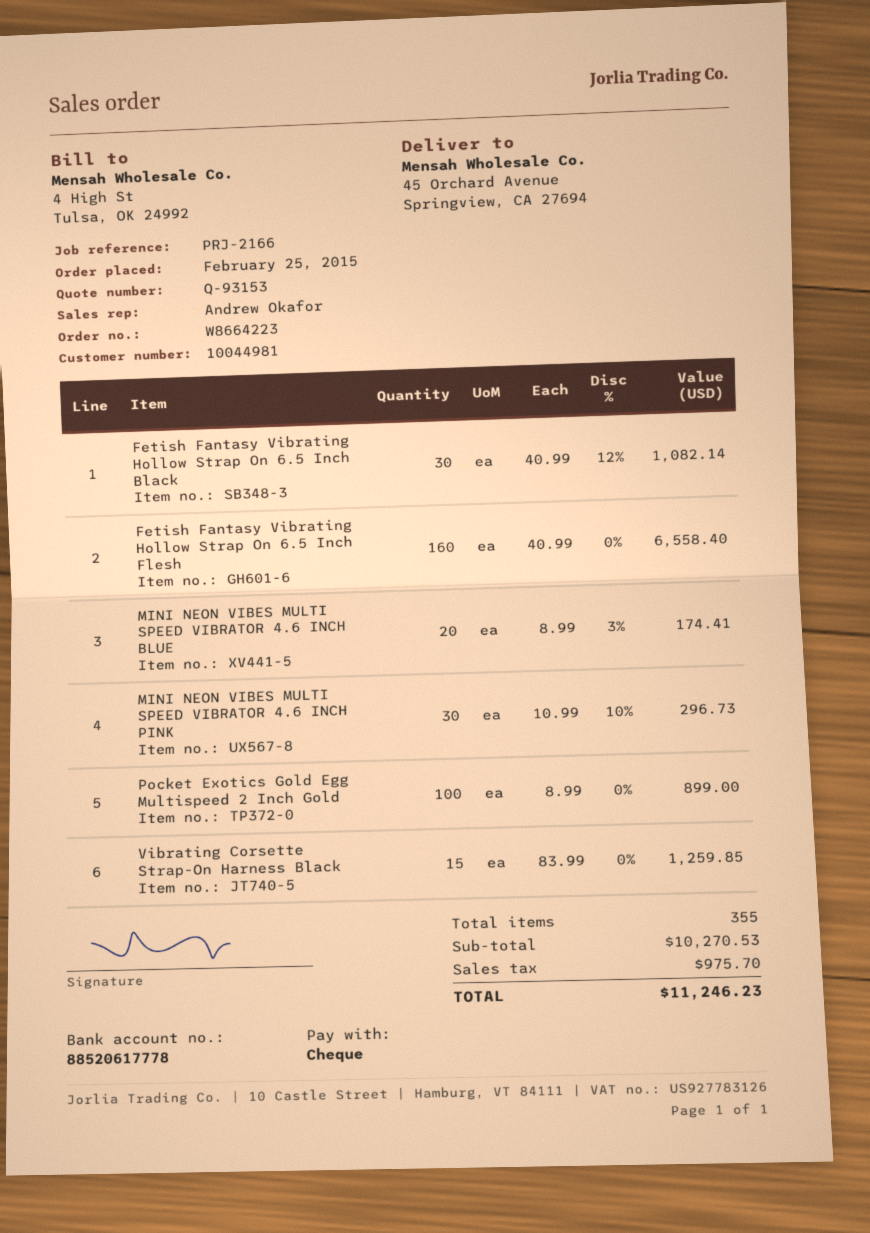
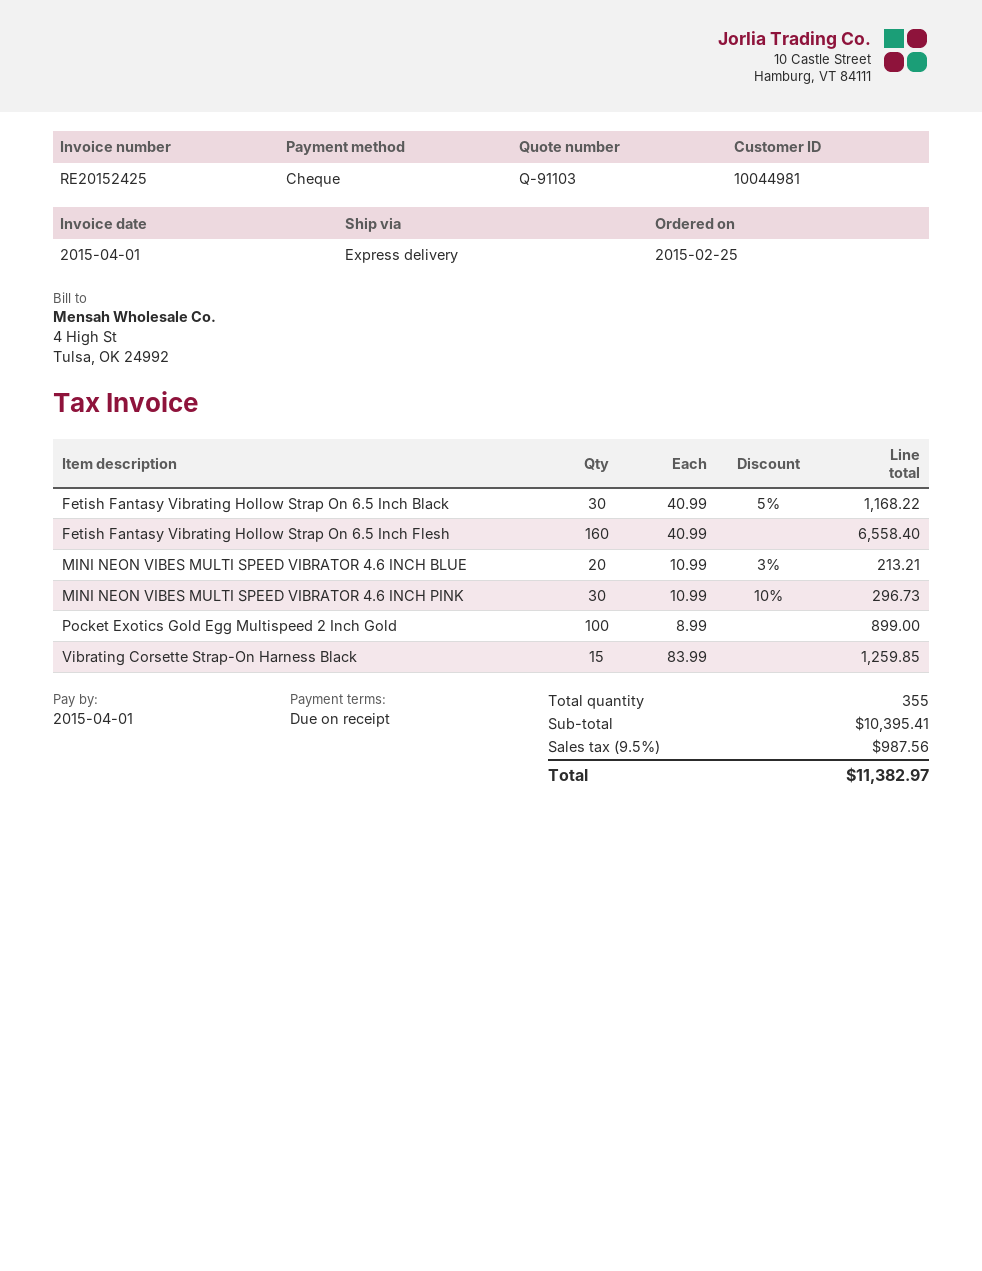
quote number: Q-93153 -> Q-91103
Fetish Fantasy Vibrating Hollow Strap On 6.5 Inch Black: 30 x 40.99 - 12% = 1082.14 -> 30 x 40.99 - 5% = 1168.22
MINI NEON VIBES MULTI SPEED VIBRATOR 4.6 INCH BLUE: 20 x 8.99 - 3% = 174.41 -> 20 x 10.99 - 3% = 213.21
subtotal: 10270.53 -> 10395.41
tax: 975.70 -> 987.56
total: 11246.23 -> 11382.97

